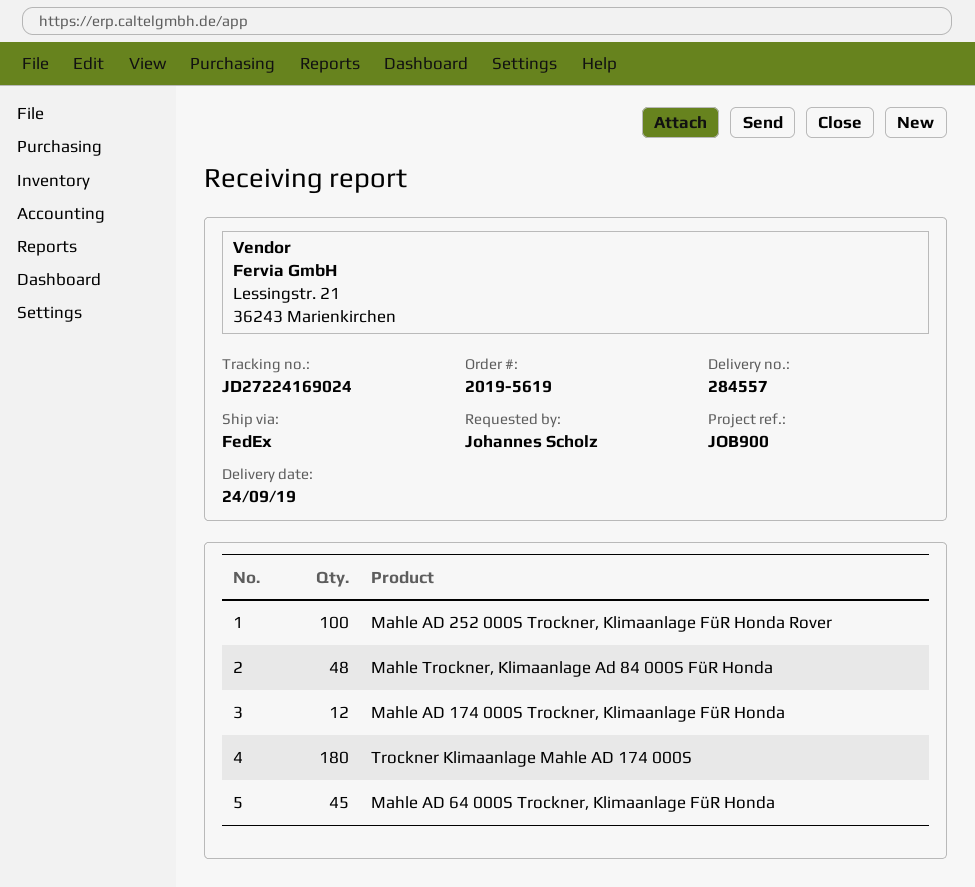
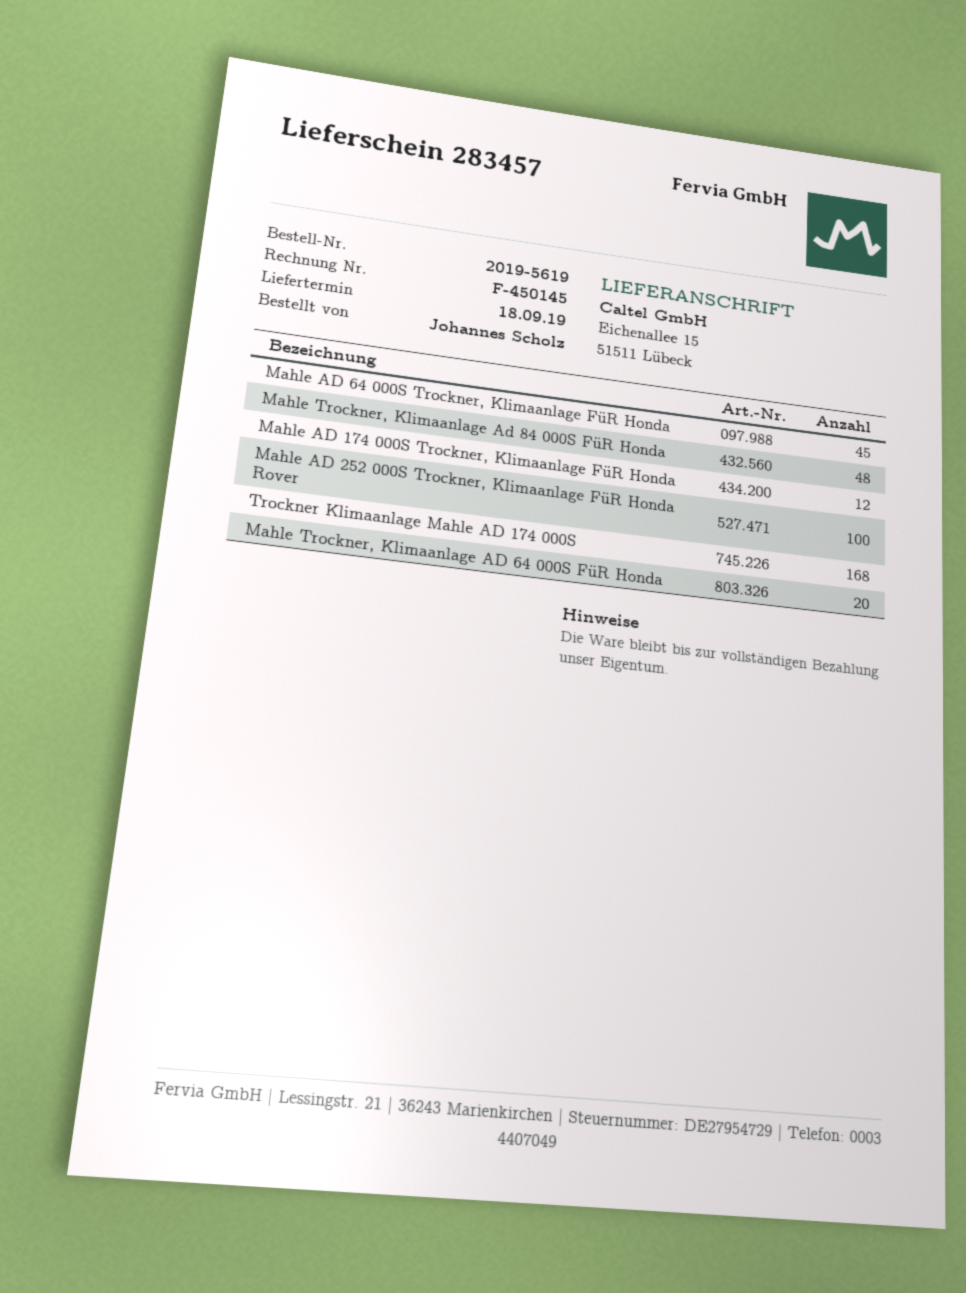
delivery note number: 284557 -> 283457
delivery date: 2019-09-24 -> 2019-09-18
Trockner Klimaanlage Mahle AD 174 000S: 180 -> 168
Mahle Trockner, Klimaanlage AD 64 000S FüR Honda: none -> 20

